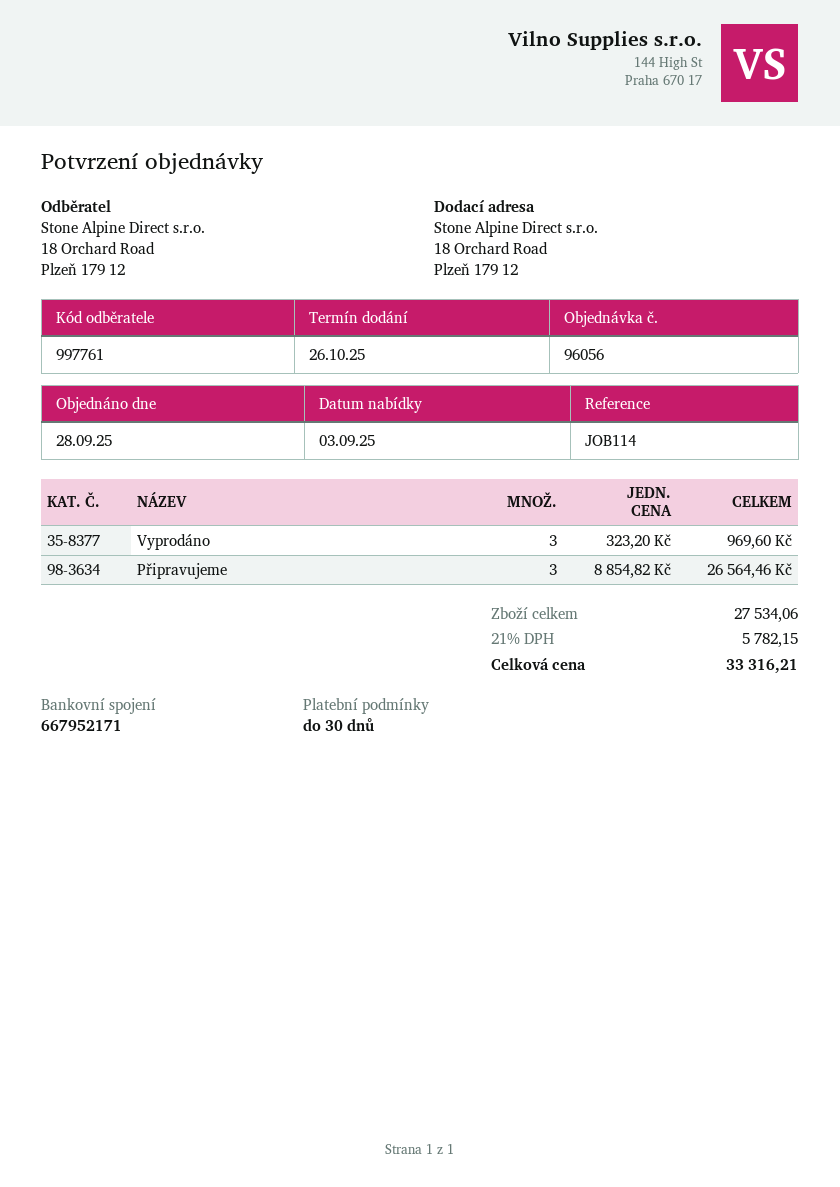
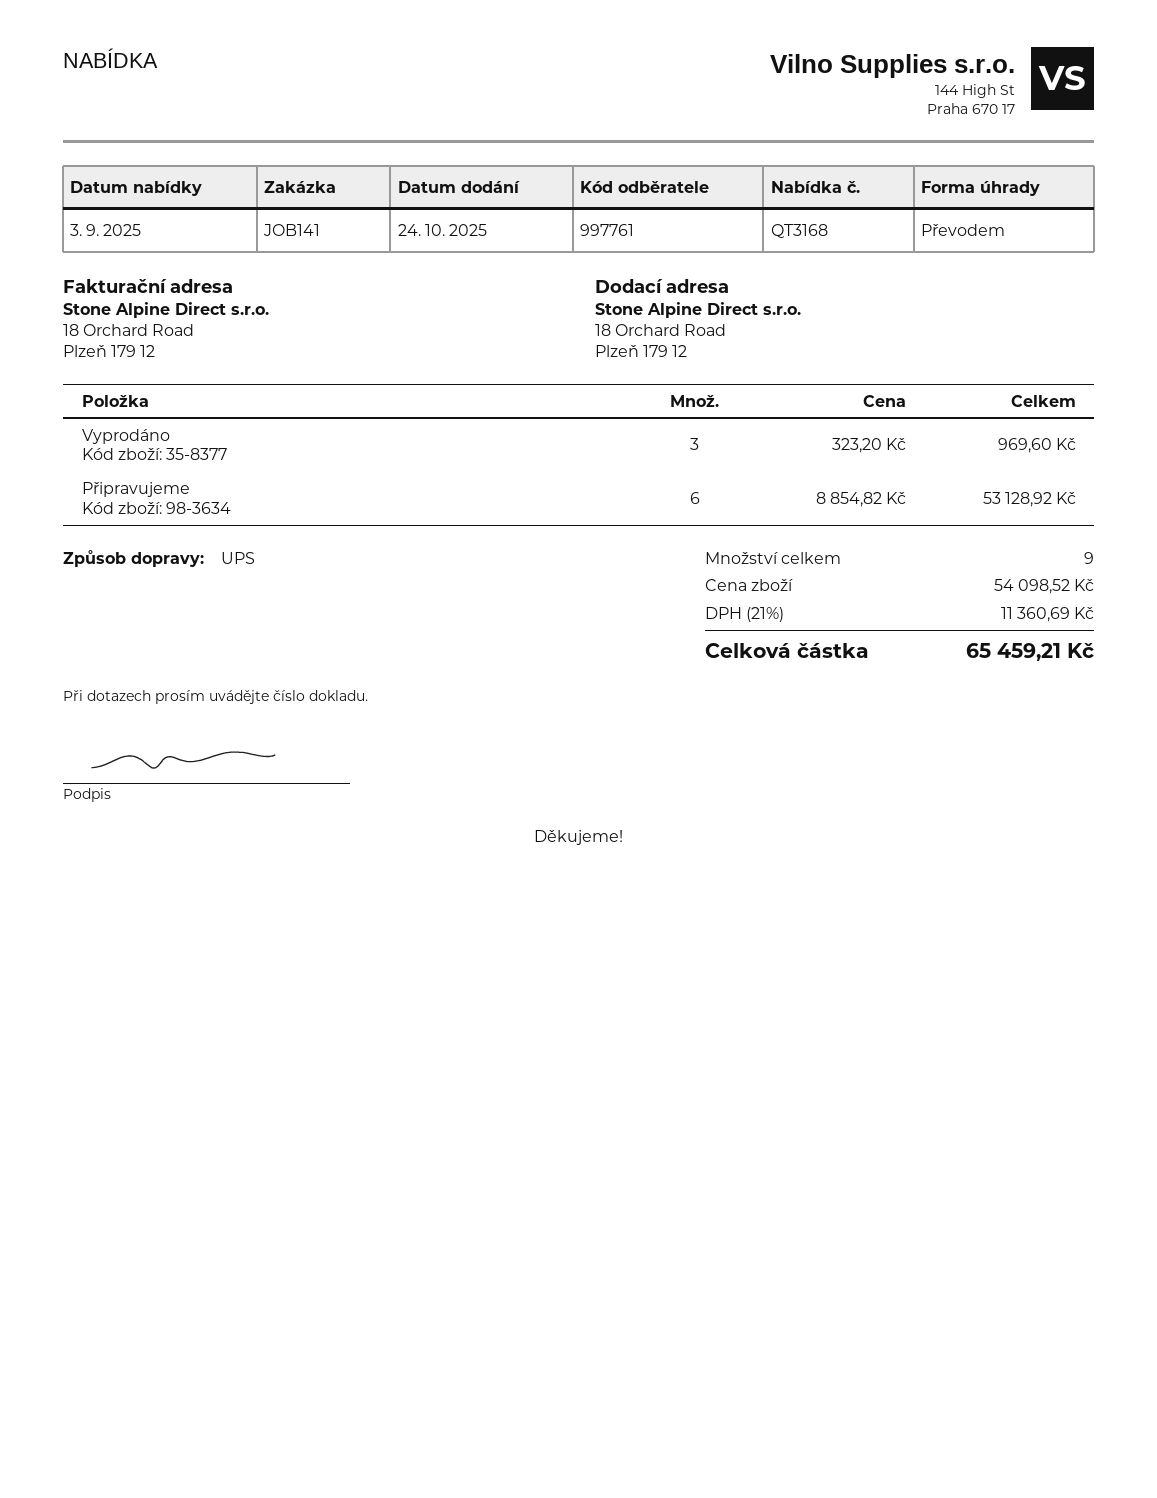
delivery date: 2025-10-26 -> 2025-10-24
reference: JOB114 -> JOB141
Připravujeme: 3 x 8854.82 = 26564.46 -> 6 x 8854.82 = 53128.92
subtotal: 27534.06 -> 54098.52
tax: 21% = 5782.15 -> 21% = 11360.69
total: 33316.21 -> 65459.21

